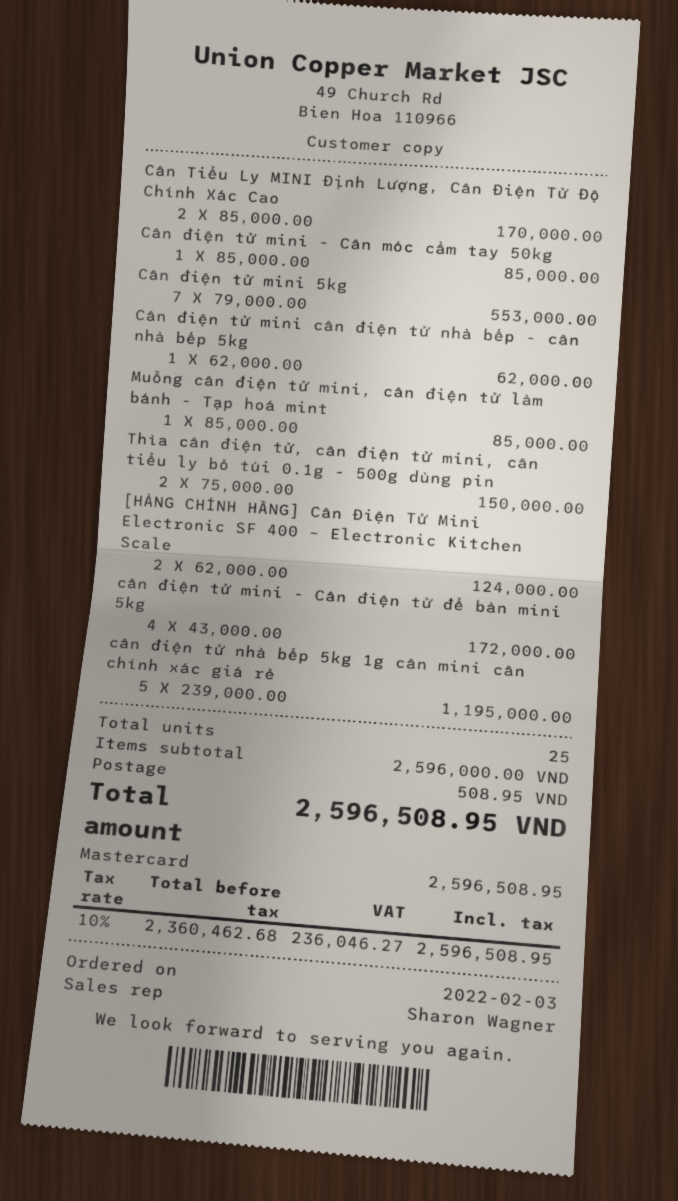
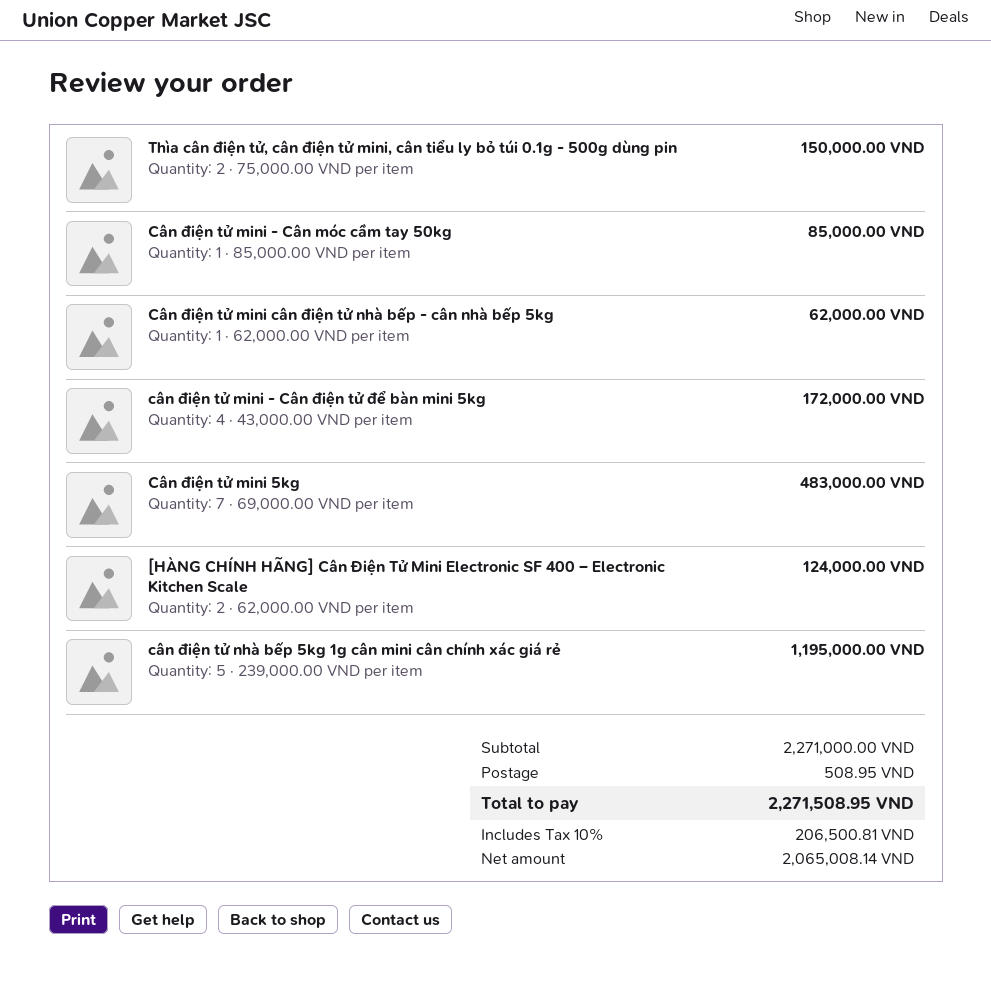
Cân Tiểu Ly MINI Định Lượng, Cân Điện Tử Độ Chính Xác Cao: 2 x 85000.00 = 170000.00 -> none
Cân điện tử mini 5kg: 7 x 79000.00 = 553000.00 -> 7 x 69000.00 = 483000.00
Muỗng cân điện tử mini, cân điện tử làm bánh - Tạp hoá mint: 1 x 85000.00 = 85000.00 -> none
subtotal: 2596000.00 -> 2271000.00
net: 2360462.68 -> 2065008.14
tax: 10% = 236046.27 -> 10% = 206500.81
total: 2596508.95 -> 2271508.95

